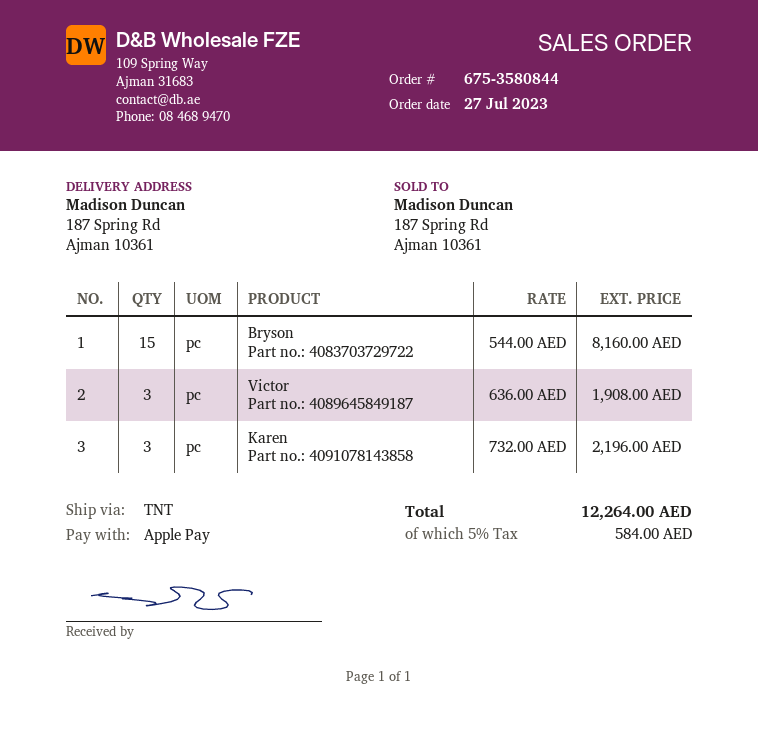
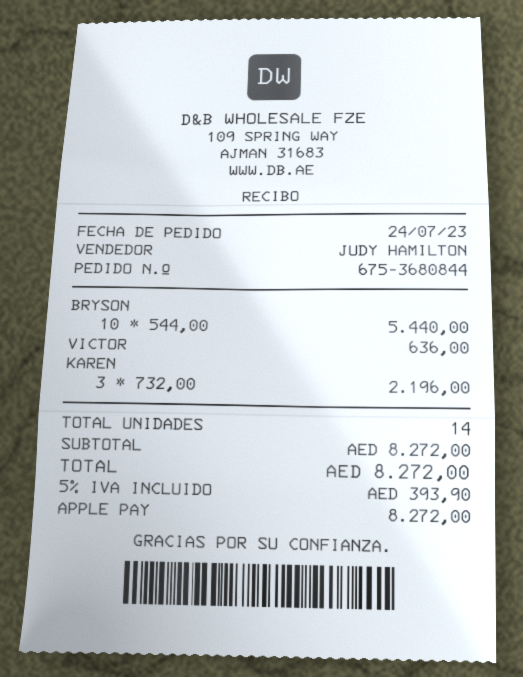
order number: 675-3580844 -> 675-3680844
order date: 2023-07-27 -> 2023-07-24
Bryson: 15 x 544.00 = 8160.00 -> 10 x 544.00 = 5440.00
Victor: 3 x 636.00 = 1908.00 -> 1 x 636.00 = 636.00
tax: 5% = 584.00 -> 5% = 393.90
total: 12264.00 -> 8272.00

